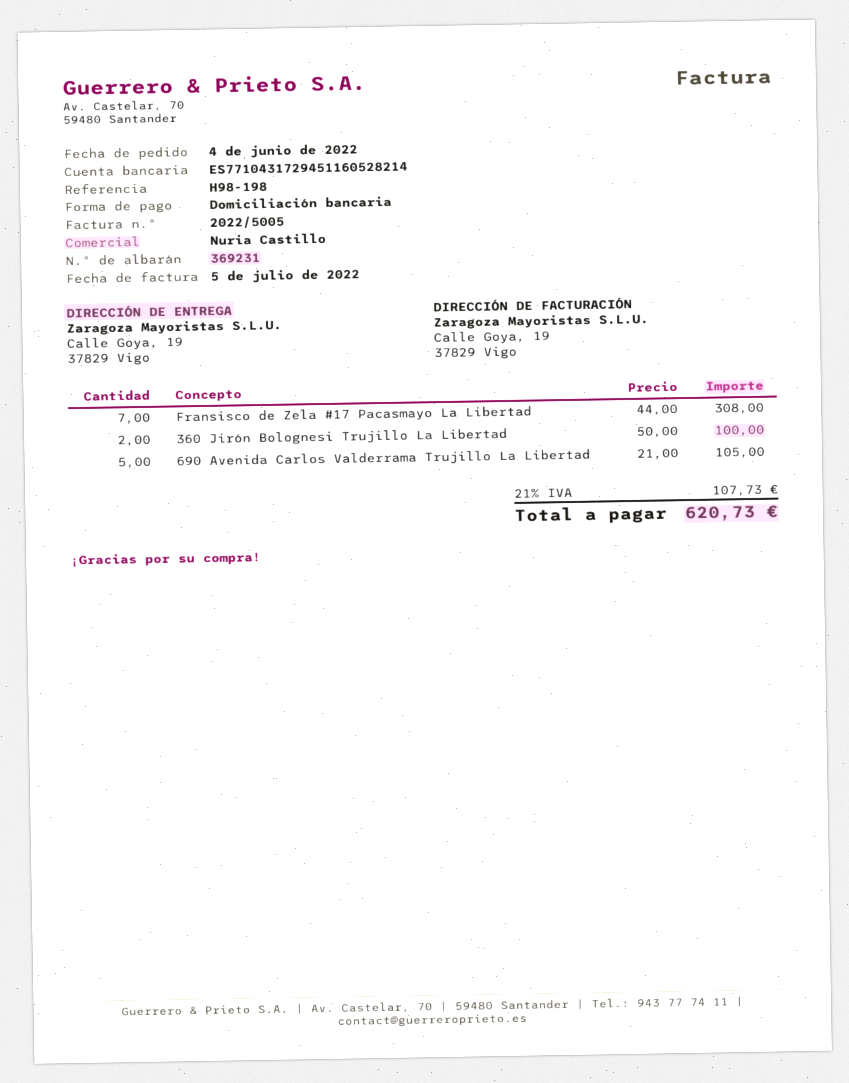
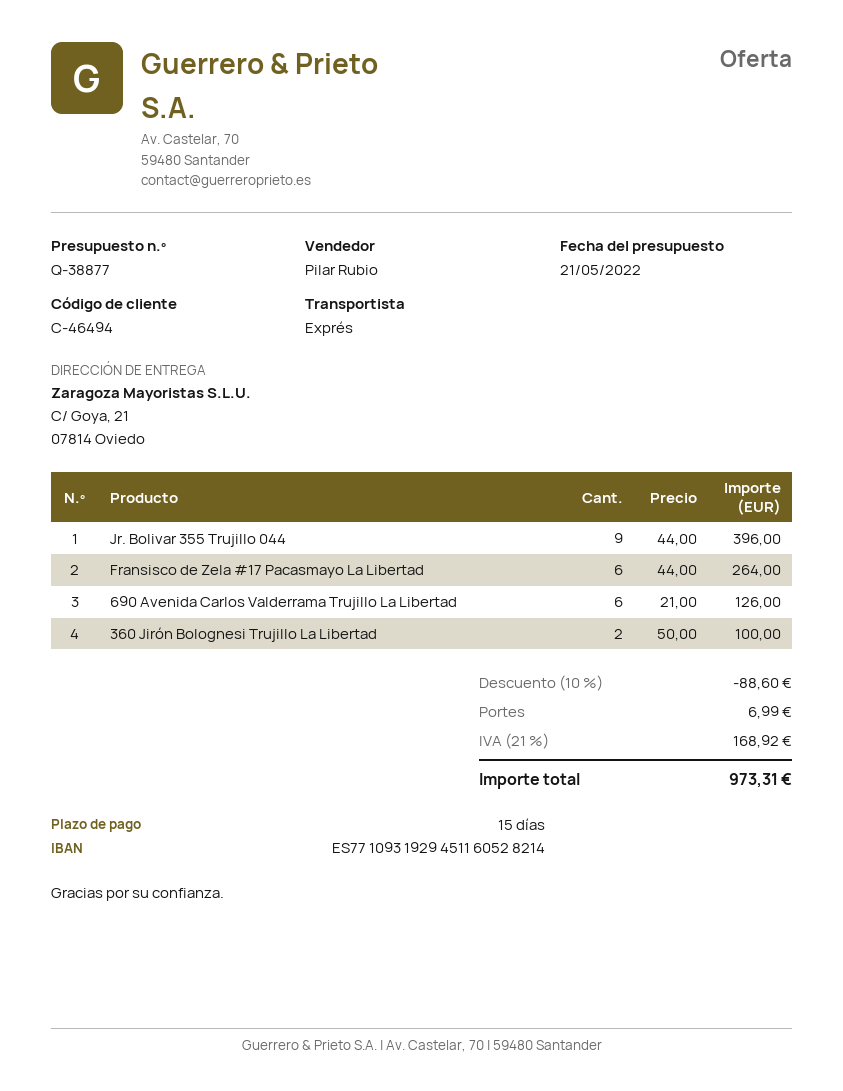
sales rep: Nuria Castillo -> Pilar Rubio
bank account: ES7710431729451160528214 -> ES7710931929451160528214
ship to: Calle Goya, 19, 37829 Vigo -> C/ Goya, 21, 07814 Oviedo
Fransisco de Zela #17 Pacasmayo La Libertad: 7 x 44.00 = 308.00 -> 6 x 44.00 = 264.00
690 Avenida Carlos Valderrama Trujillo La Libertad: 5 x 21.00 = 105.00 -> 6 x 21.00 = 126.00
Jr. Bolivar 355 Trujillo 044: none -> 9 x 44.00 = 396.00
discount: none -> 10% = 88.60
shipping: none -> 6.99
tax: 21% = 107.73 -> 21% = 168.92
total: 620.73 -> 973.31

